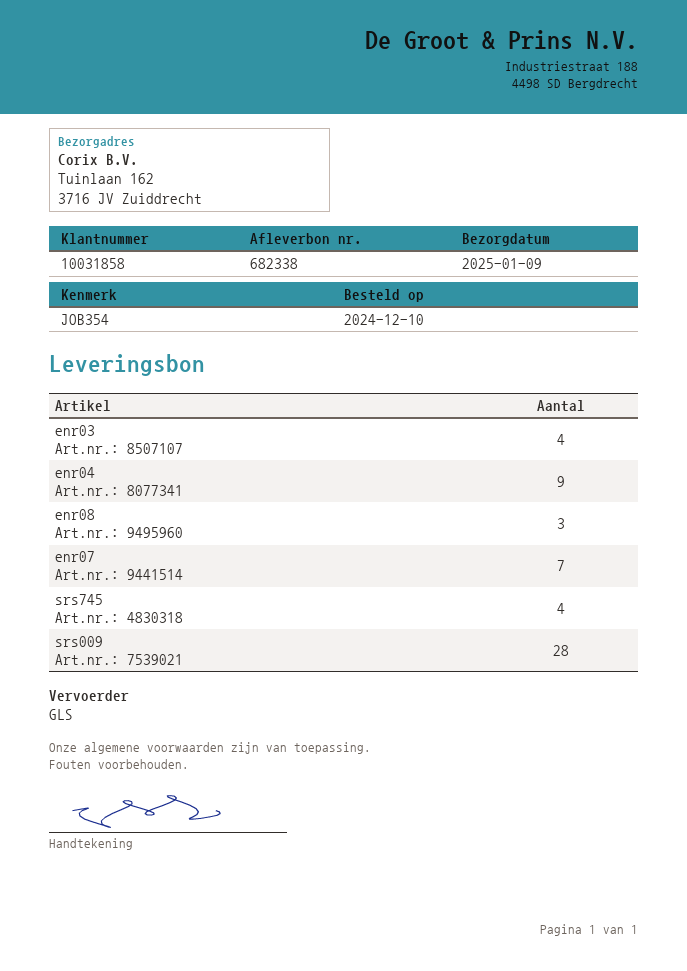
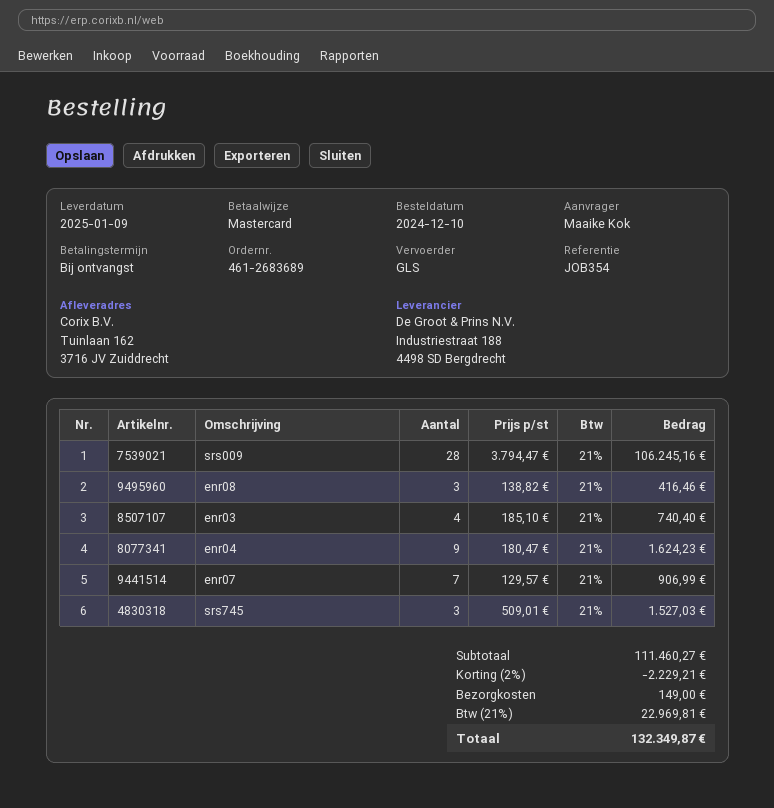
srs745: 4 -> 3

